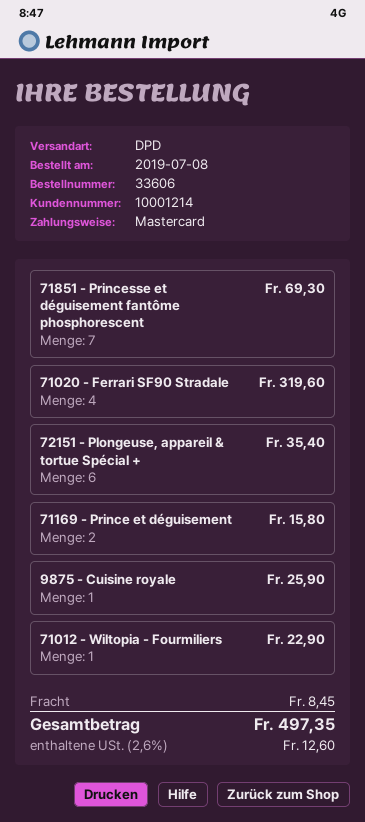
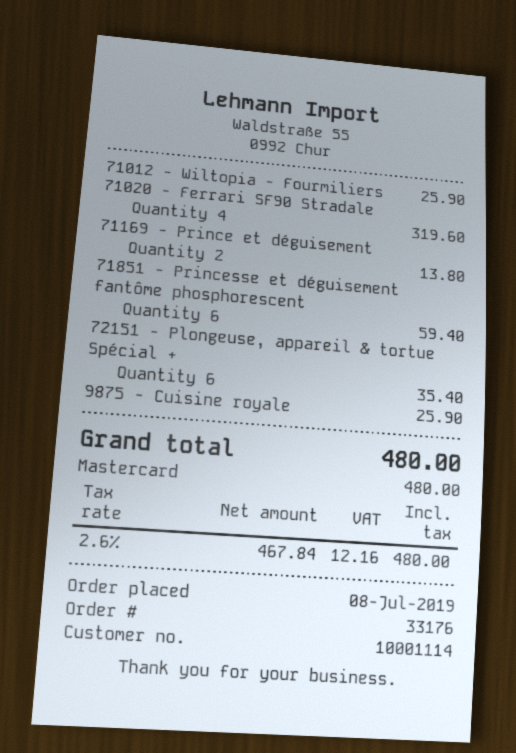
order number: 33606 -> 33176
customer number: 10001214 -> 10001114
71851 - Princesse et déguisement fantôme phosphorescent: 7 for 69.30 -> 6 for 59.40
71169 - Prince et déguisement: 2 for 15.80 -> 2 for 13.80
71012 - Wiltopia - Fourmiliers: 1 for 22.90 -> 1 for 25.90
shipping: 8.45 -> none
tax: 2.6% = 12.60 -> 2.6% = 12.16
total: 497.35 -> 480.00

